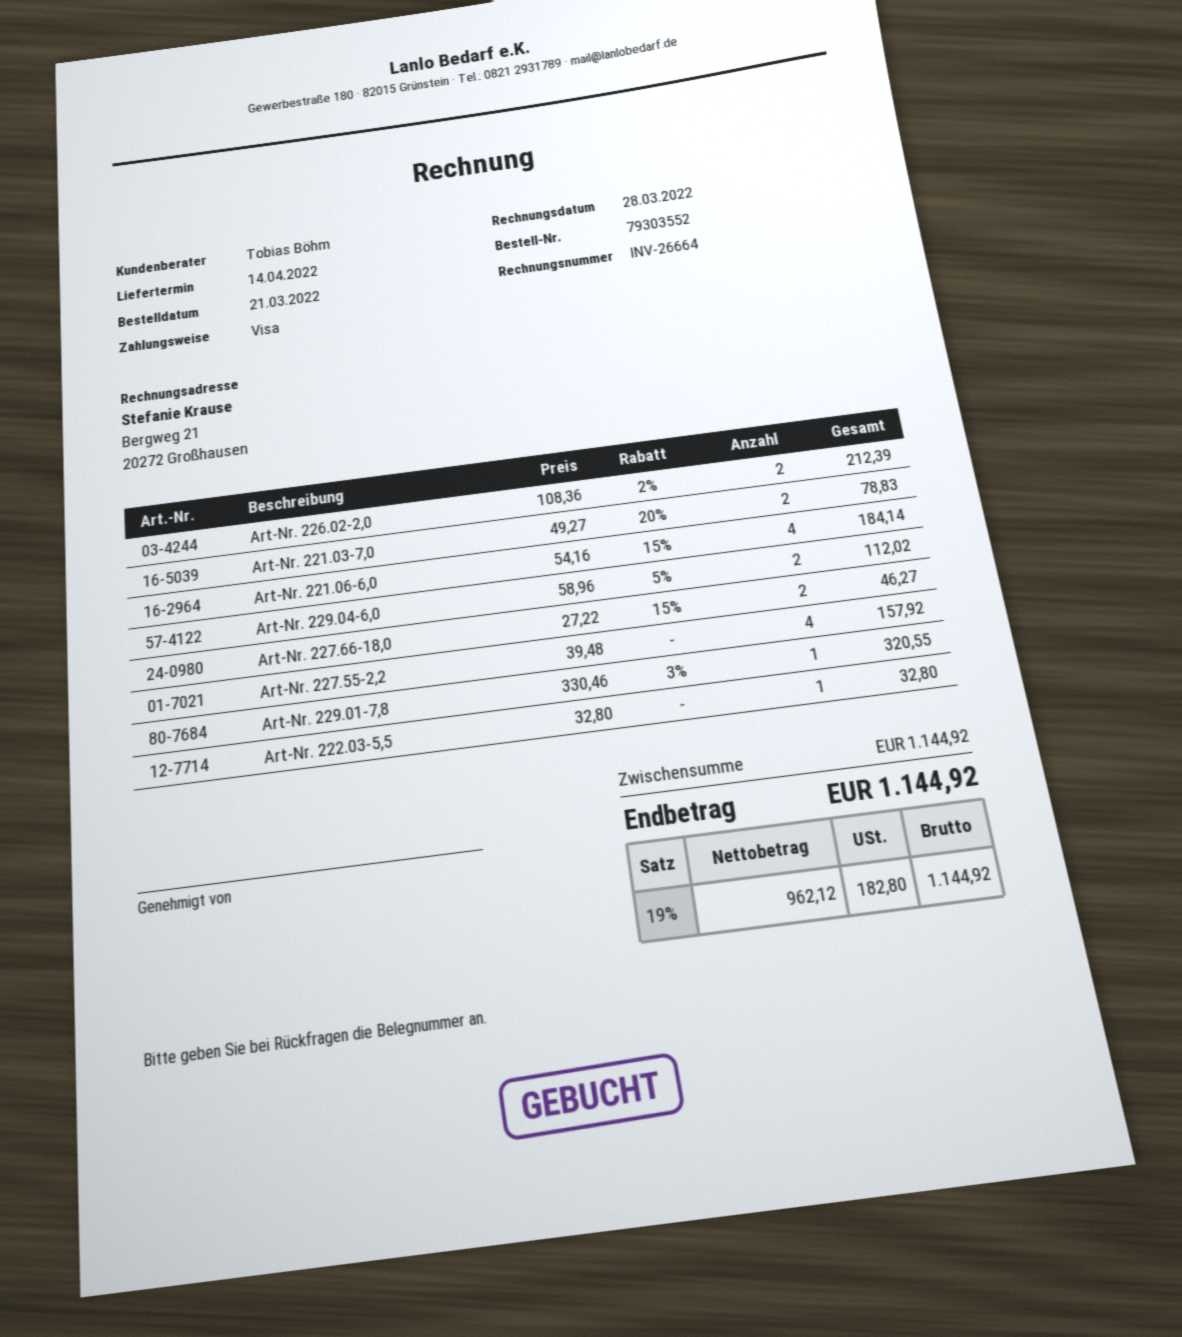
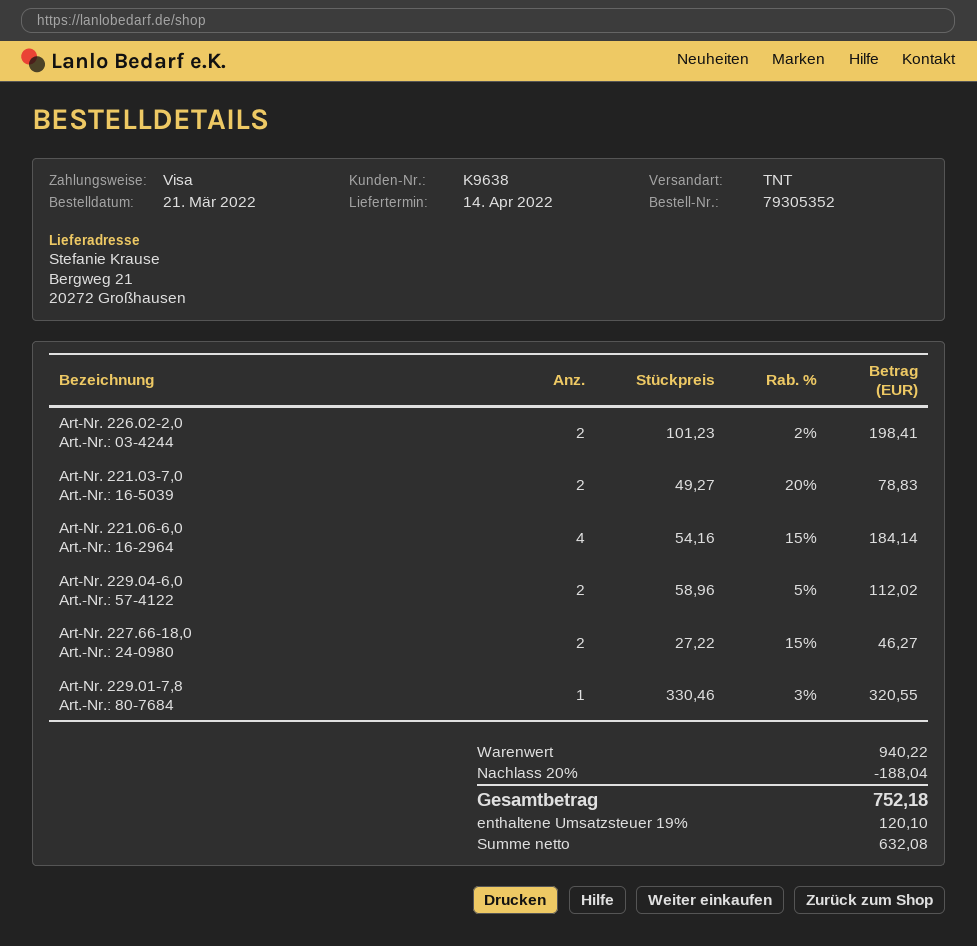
order number: 79303552 -> 79305352
Art-Nr. 226.02-2,0: 2 x 108.36 - 2% = 212.39 -> 2 x 101.23 - 2% = 198.41
Art-Nr. 227.55-2,2: 4 x 39.48 = 157.92 -> none
Art-Nr. 222.03-5,5: 1 x 32.80 = 32.80 -> none
subtotal: 1144.92 -> 940.22
discount: none -> 20% = 188.04
net: 962.12 -> 632.08
tax: 19% = 182.80 -> 19% = 120.10
total: 1144.92 -> 752.18

